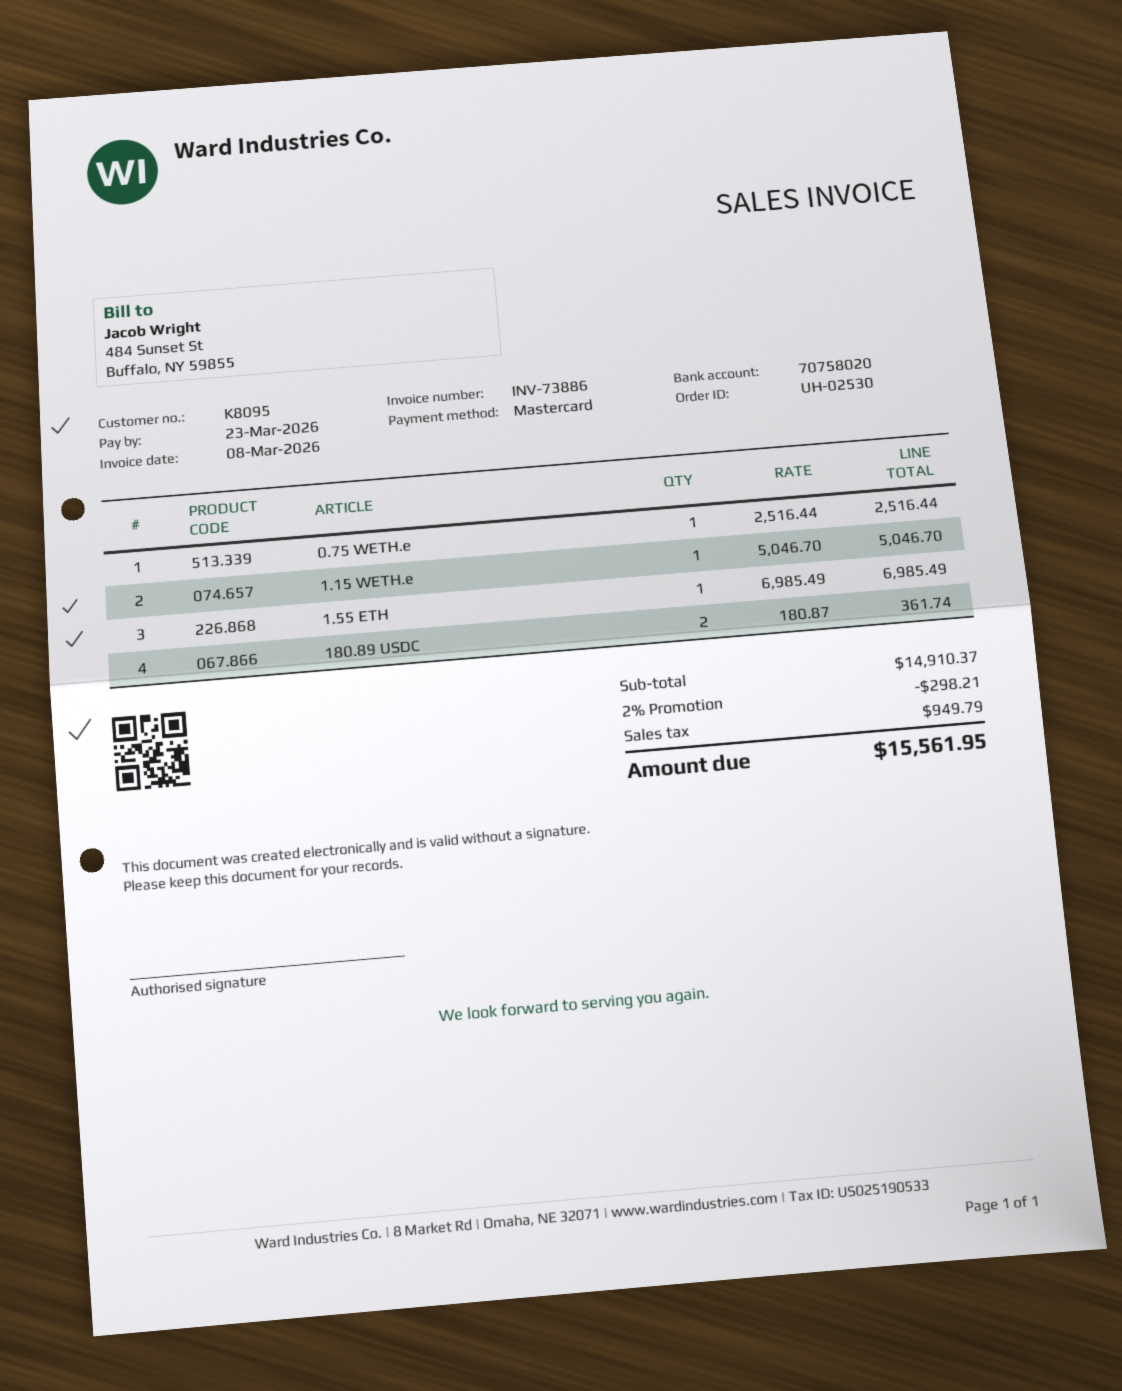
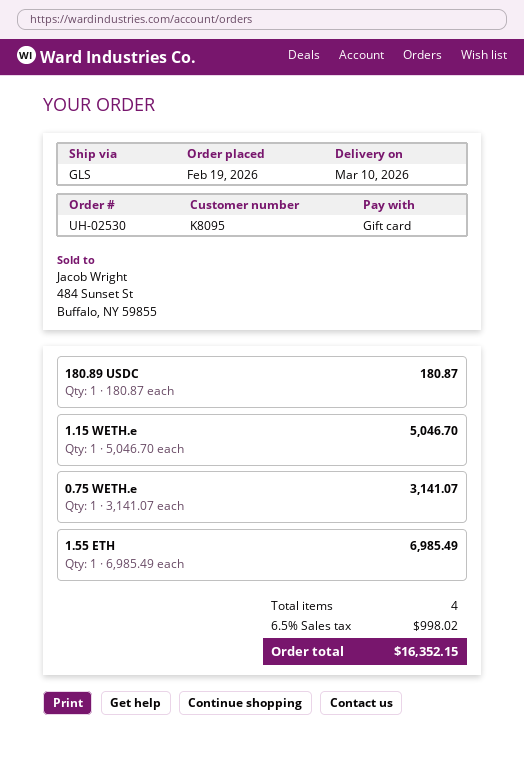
payment method: Mastercard -> gift card
0.75 WETH.e: 1 x 2516.44 = 2516.44 -> 1 x 3141.07 = 3141.07
180.89 USDC: 2 x 180.87 = 361.74 -> 1 x 180.87 = 180.87
discount: 2% = 298.21 -> none
tax: 949.79 -> 998.02
total: 15561.95 -> 16352.15

